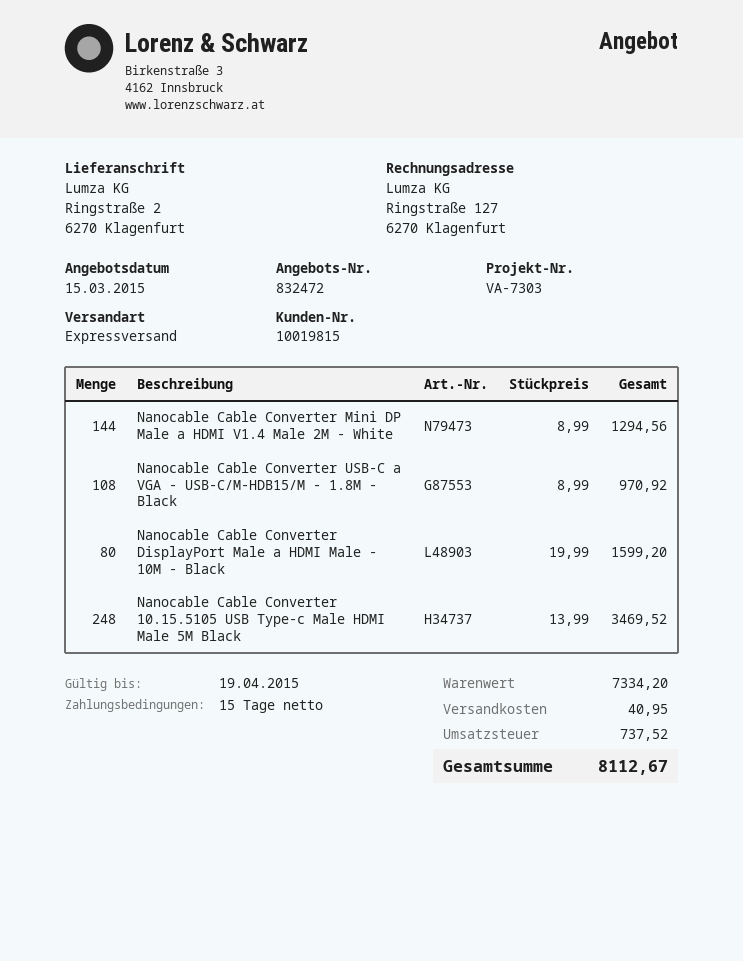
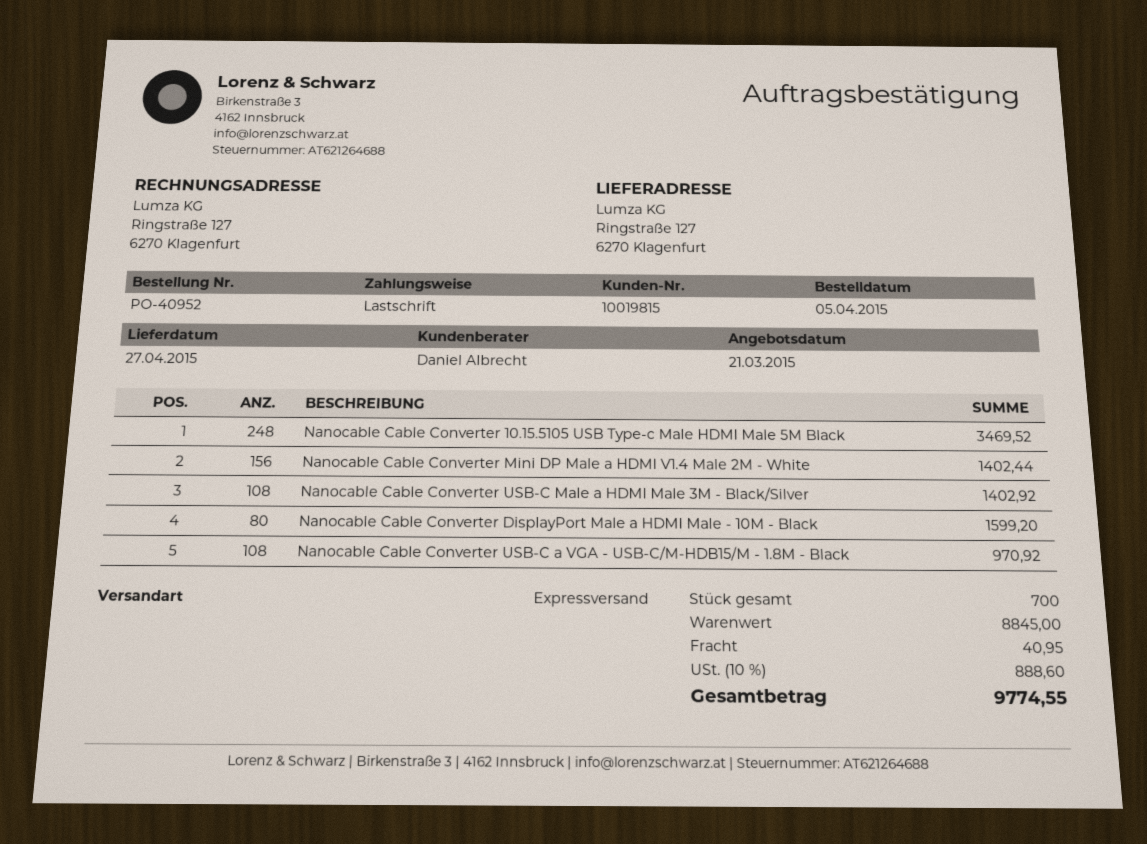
quote date: 2015-03-15 -> 2015-03-21
ship to: Ringstraße 2, 6270 Klagenfurt -> Ringstraße 127, 6270 Klagenfurt
Nanocable Cable Converter Mini DP Male a HDMI V1.4 Male 2M - White: 144 for 1294.56 -> 156 for 1402.44
Nanocable Cable Converter USB-C Male a HDMI Male 3M - Black/Silver: none -> 108 for 1402.92
subtotal: 7334.20 -> 8845.00
tax: 737.52 -> 888.60
total: 8112.67 -> 9774.55

